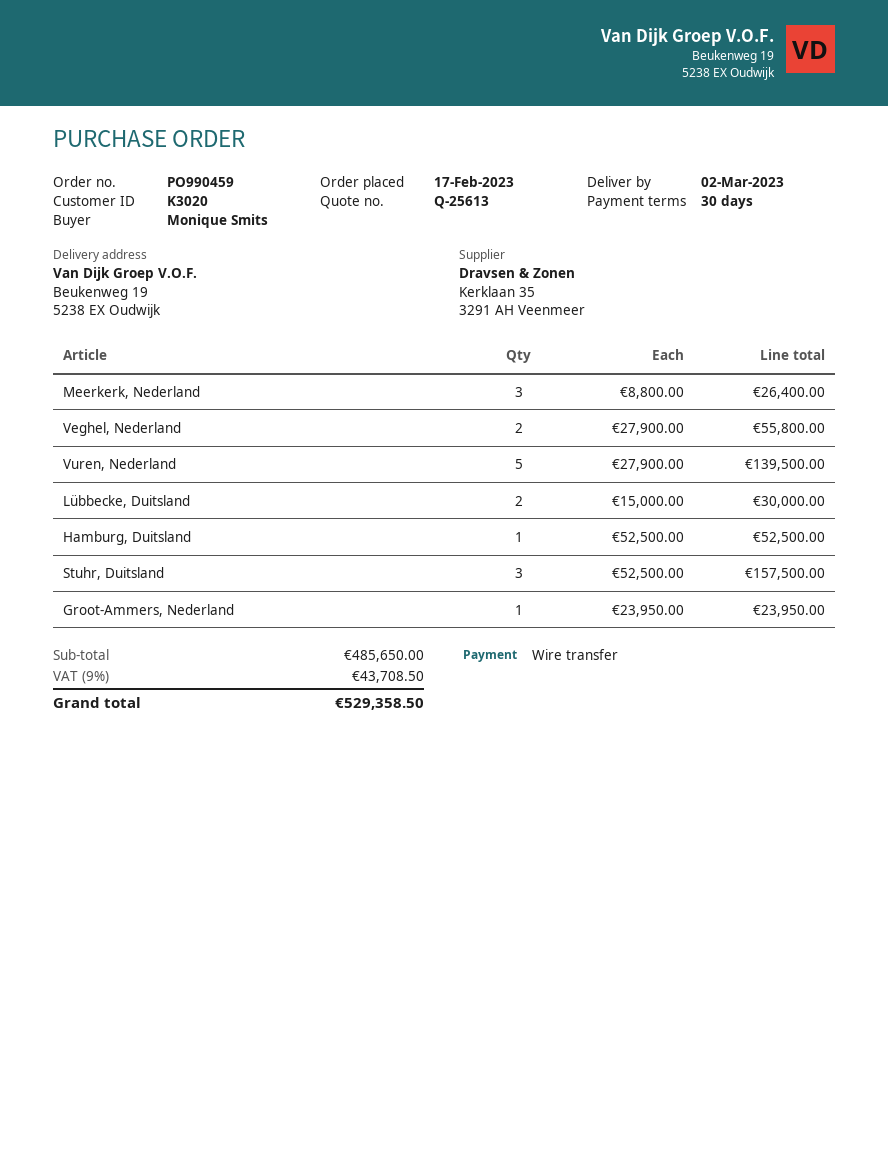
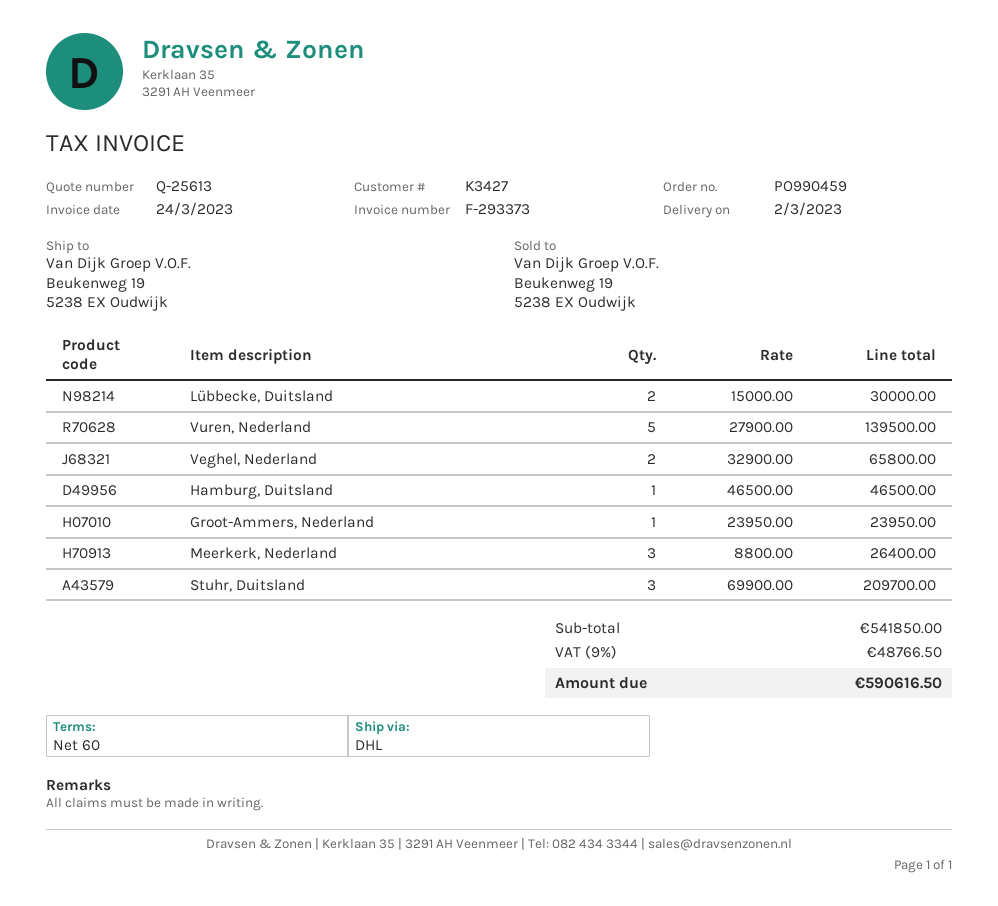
payment terms: 30 days -> 60 days
customer number: K3020 -> K3427
Veghel, Nederland: 2 x 27900.00 = 55800.00 -> 2 x 32900.00 = 65800.00
Hamburg, Duitsland: 1 x 52500.00 = 52500.00 -> 1 x 46500.00 = 46500.00
Stuhr, Duitsland: 3 x 52500.00 = 157500.00 -> 3 x 69900.00 = 209700.00
subtotal: 485650.00 -> 541850.00
tax: 9% = 43708.50 -> 9% = 48766.50
total: 529358.50 -> 590616.50

